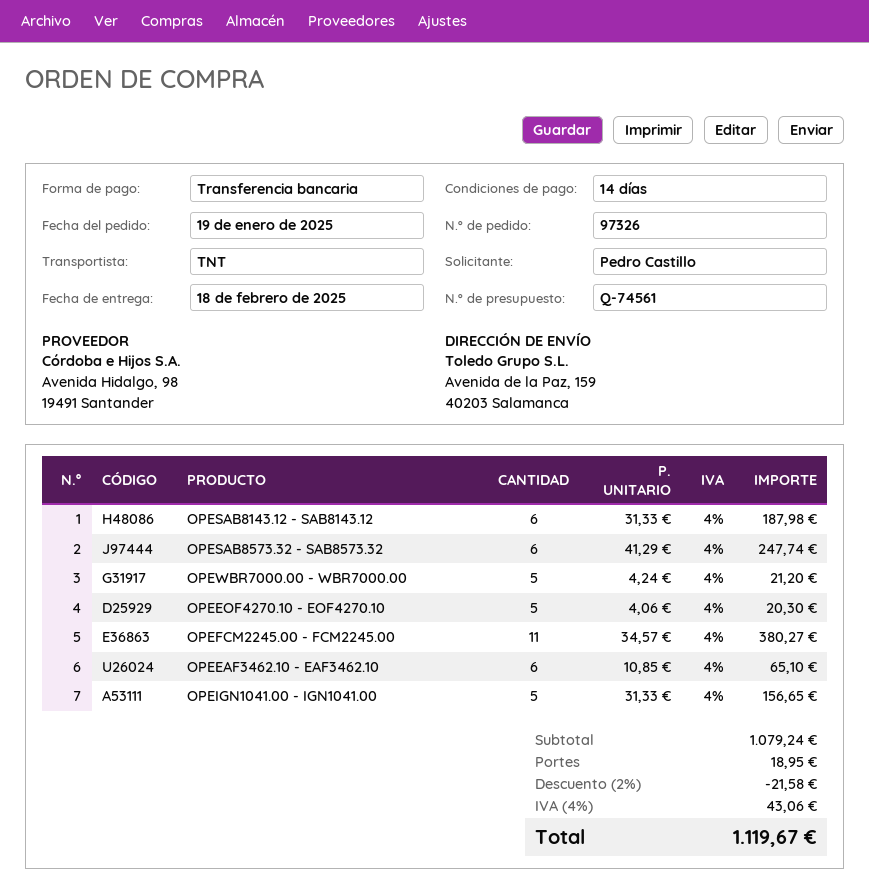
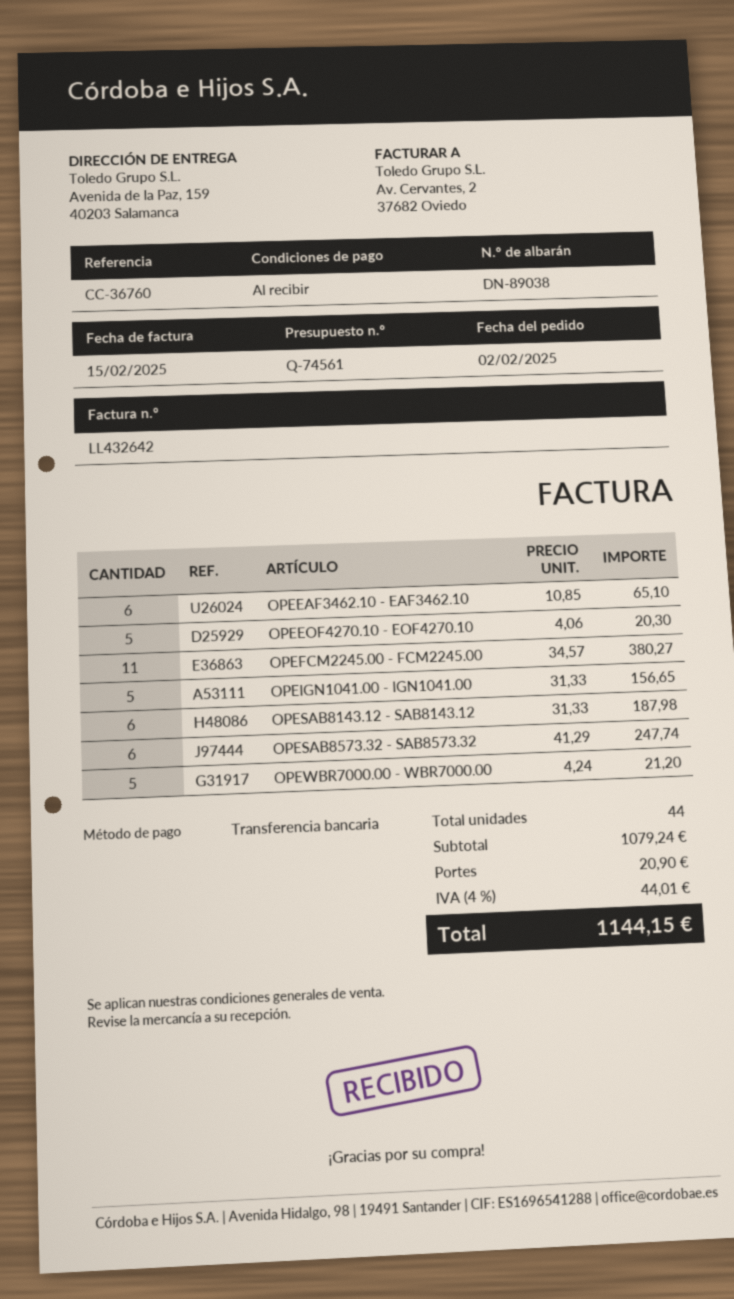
order date: 2025-01-19 -> 2025-02-02
payment terms: 14 days -> on receipt
discount: 2% = 21.58 -> none
shipping: 18.95 -> 20.90
tax: 4% = 43.06 -> 4% = 44.01
total: 1119.67 -> 1144.15

